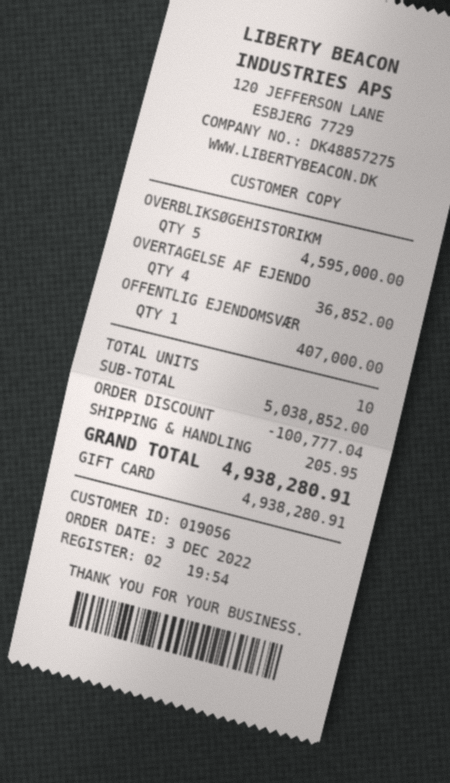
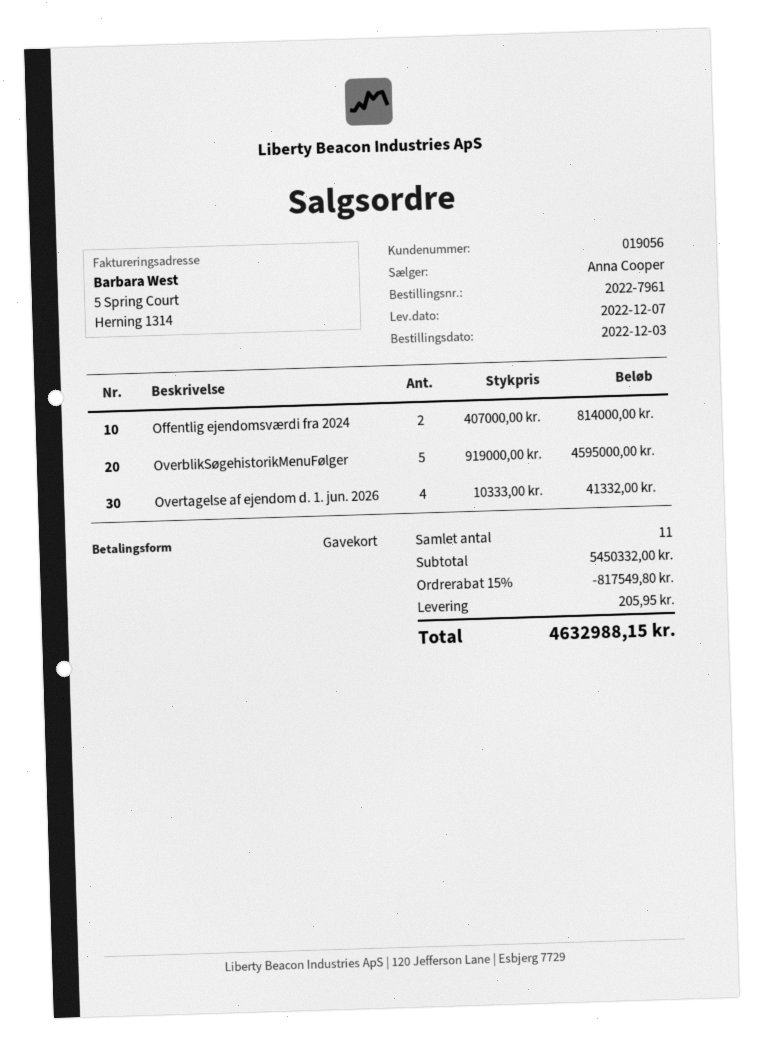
OVERTAGELSE AF EJENDO: 4 for 36852.00 -> 4 for 41332.00
OFFENTLIG EJENDOMSVÆR: 1 for 407000.00 -> 2 for 814000.00
total quantity: 10 -> 11
subtotal: 5038852.00 -> 5450332.00
discount: 100777.04 -> 817549.80
total: 4938280.91 -> 4632988.15

